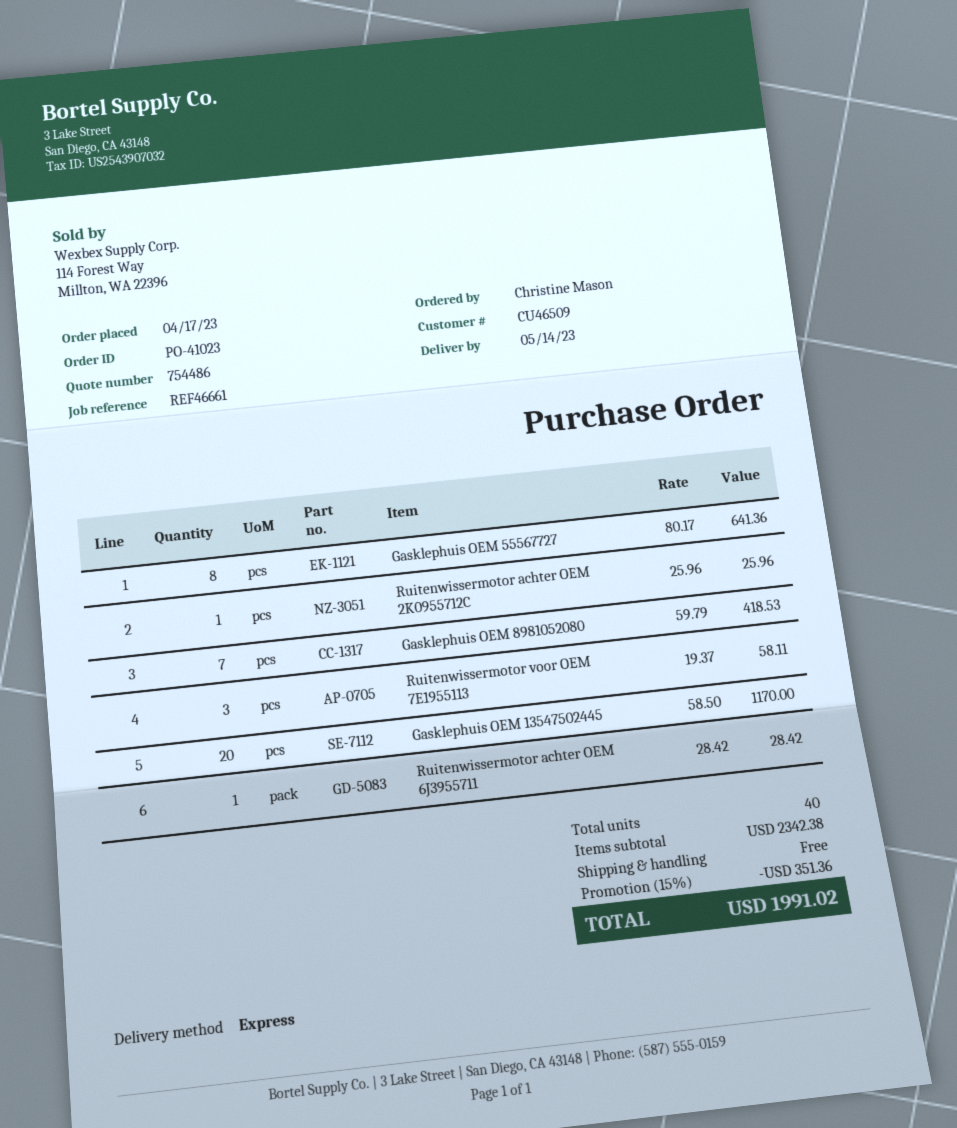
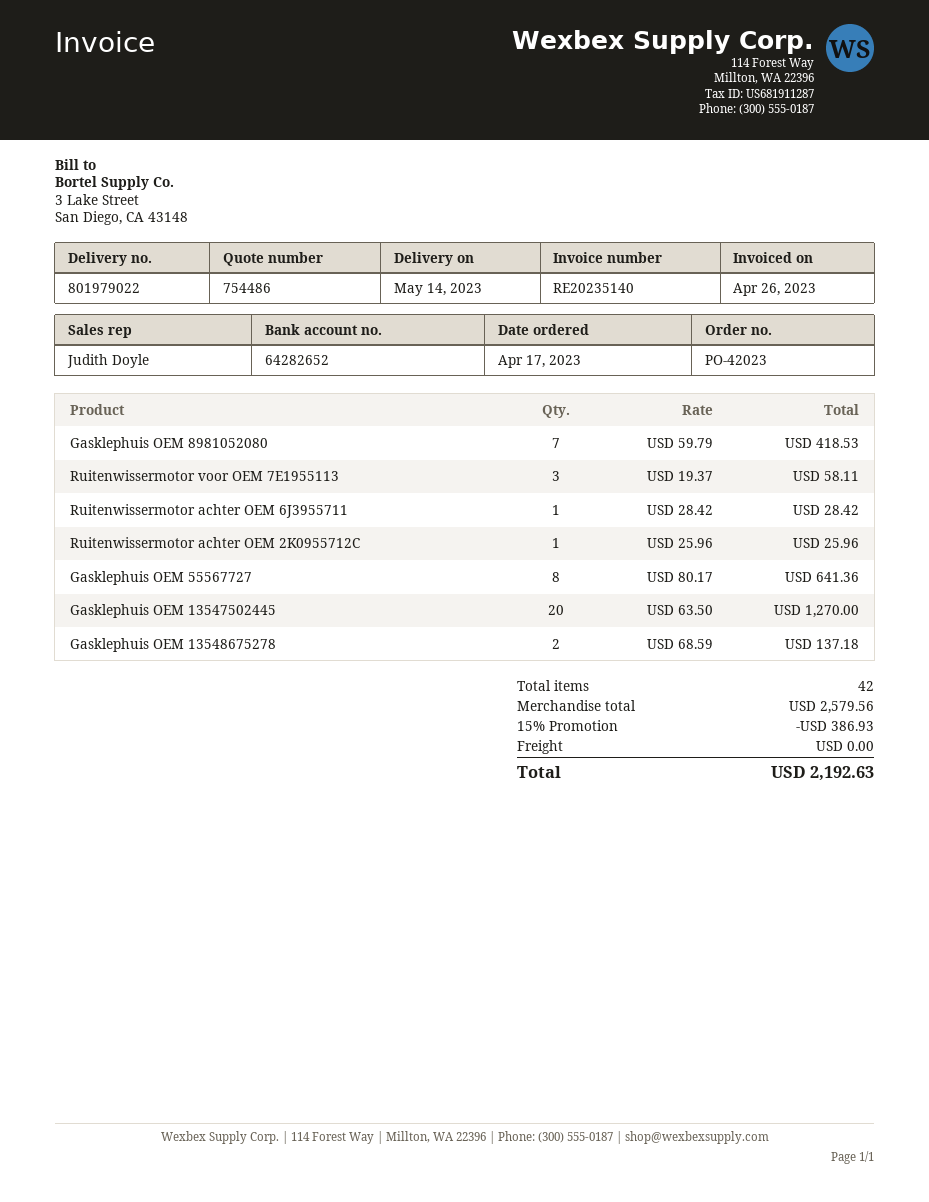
order number: PO-41023 -> PO-42023
Gasklephuis OEM 13547502445: 20 x 58.50 = 1170.00 -> 20 x 63.50 = 1270.00
Gasklephuis OEM 13548675278: none -> 2 x 68.59 = 137.18
total quantity: 40 -> 42
subtotal: 2342.38 -> 2579.56
discount: 15% = 351.36 -> 15% = 386.93
total: 1991.02 -> 2192.63

